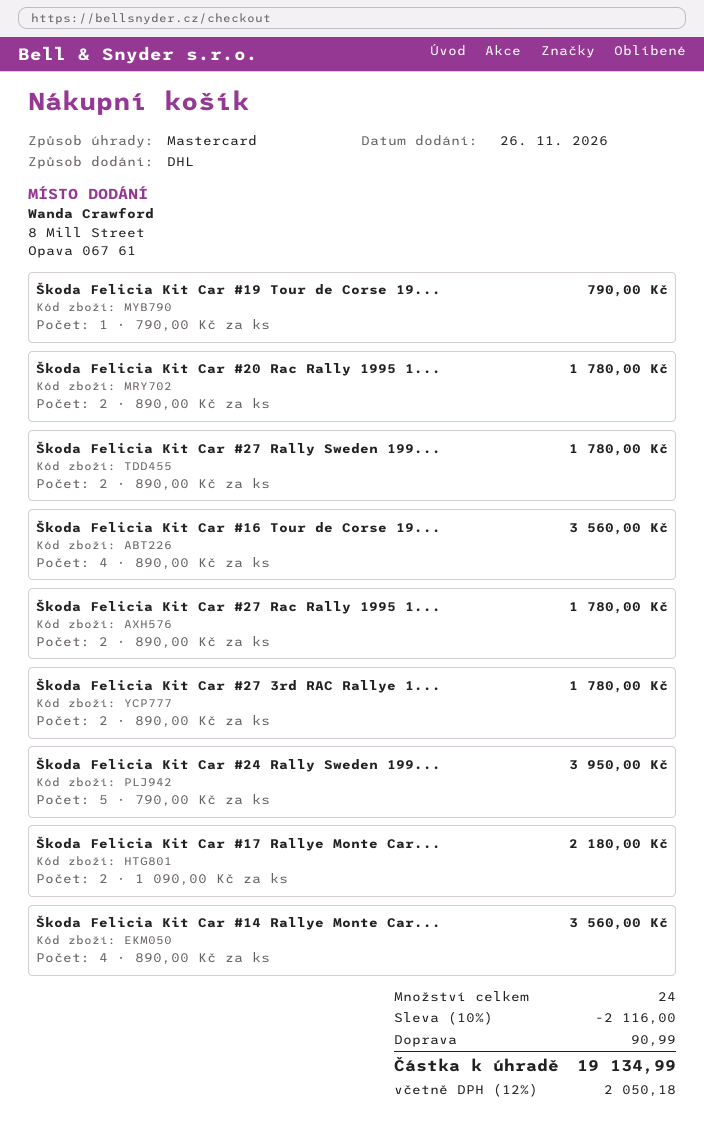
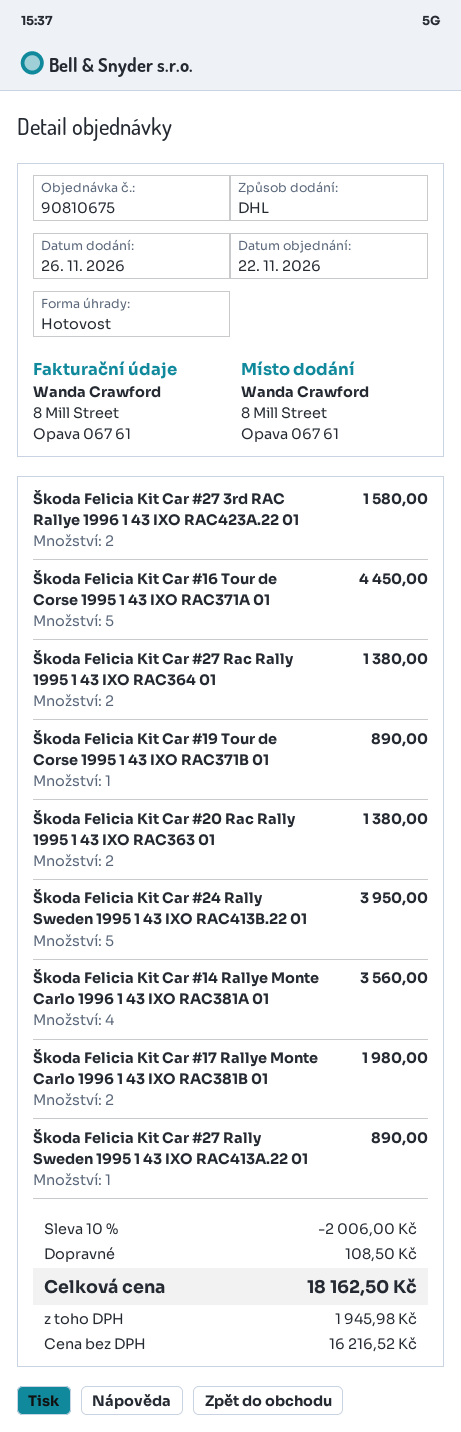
payment method: Mastercard -> cash
Škoda Felicia Kit Car #19 Tour de Corse 19...: 1 for 790.00 -> 1 for 890.00
Škoda Felicia Kit Car #20 Rac Rally 1995 1...: 2 for 1780.00 -> 2 for 1380.00
Škoda Felicia Kit Car #27 Rally Sweden 199...: 2 for 1780.00 -> 1 for 890.00
Škoda Felicia Kit Car #16 Tour de Corse 19...: 4 for 3560.00 -> 5 for 4450.00
Škoda Felicia Kit Car #27 Rac Rally 1995 1...: 2 for 1780.00 -> 2 for 1380.00
Škoda Felicia Kit Car #27 3rd RAC Rallye 1...: 2 for 1780.00 -> 2 for 1580.00
Škoda Felicia Kit Car #17 Rallye Monte Car...: 2 for 2180.00 -> 2 for 1980.00
discount: 10% = 2116.00 -> 10% = 2006.00
shipping: 90.99 -> 108.50
tax: 2050.18 -> 1945.98
total: 19134.99 -> 18162.50

